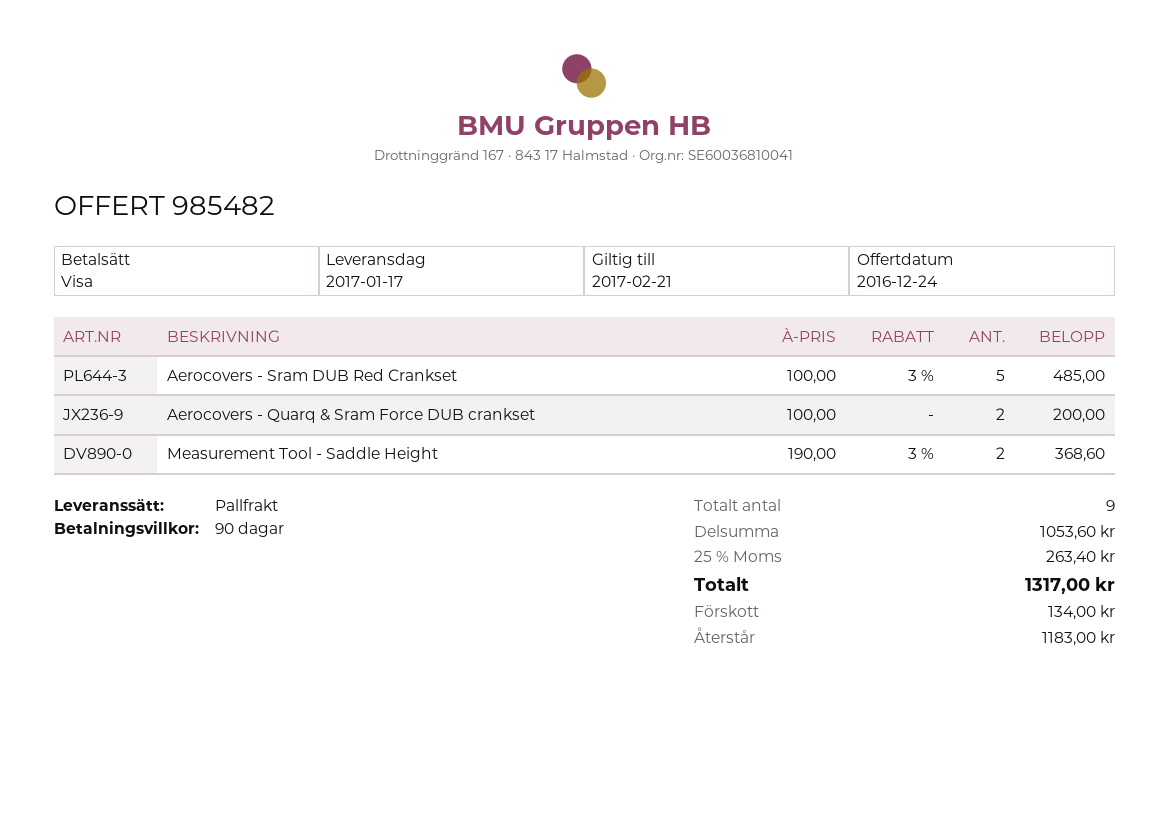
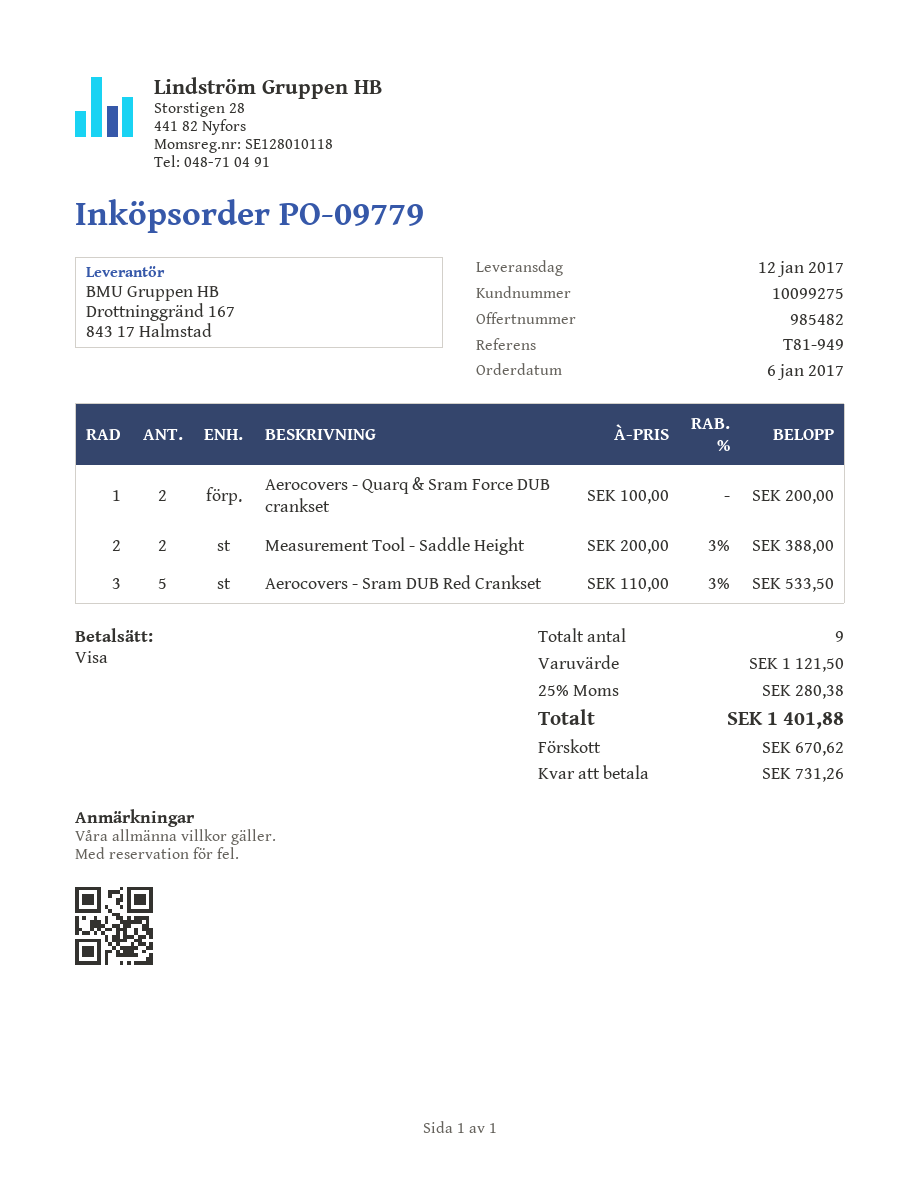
delivery date: 2017-01-17 -> 2017-01-12
Aerocovers - Sram DUB Red Crankset: 5 x 100.00 - 3% = 485.00 -> 5 x 110.00 - 3% = 533.50
Measurement Tool - Saddle Height: 2 x 190.00 - 3% = 368.60 -> 2 x 200.00 - 3% = 388.00
subtotal: 1053.60 -> 1121.50
tax: 25% = 263.40 -> 25% = 280.38
total: 1317.00 -> 1401.88
deposit: 134.00 -> 670.62
balance: 1183.00 -> 731.26

